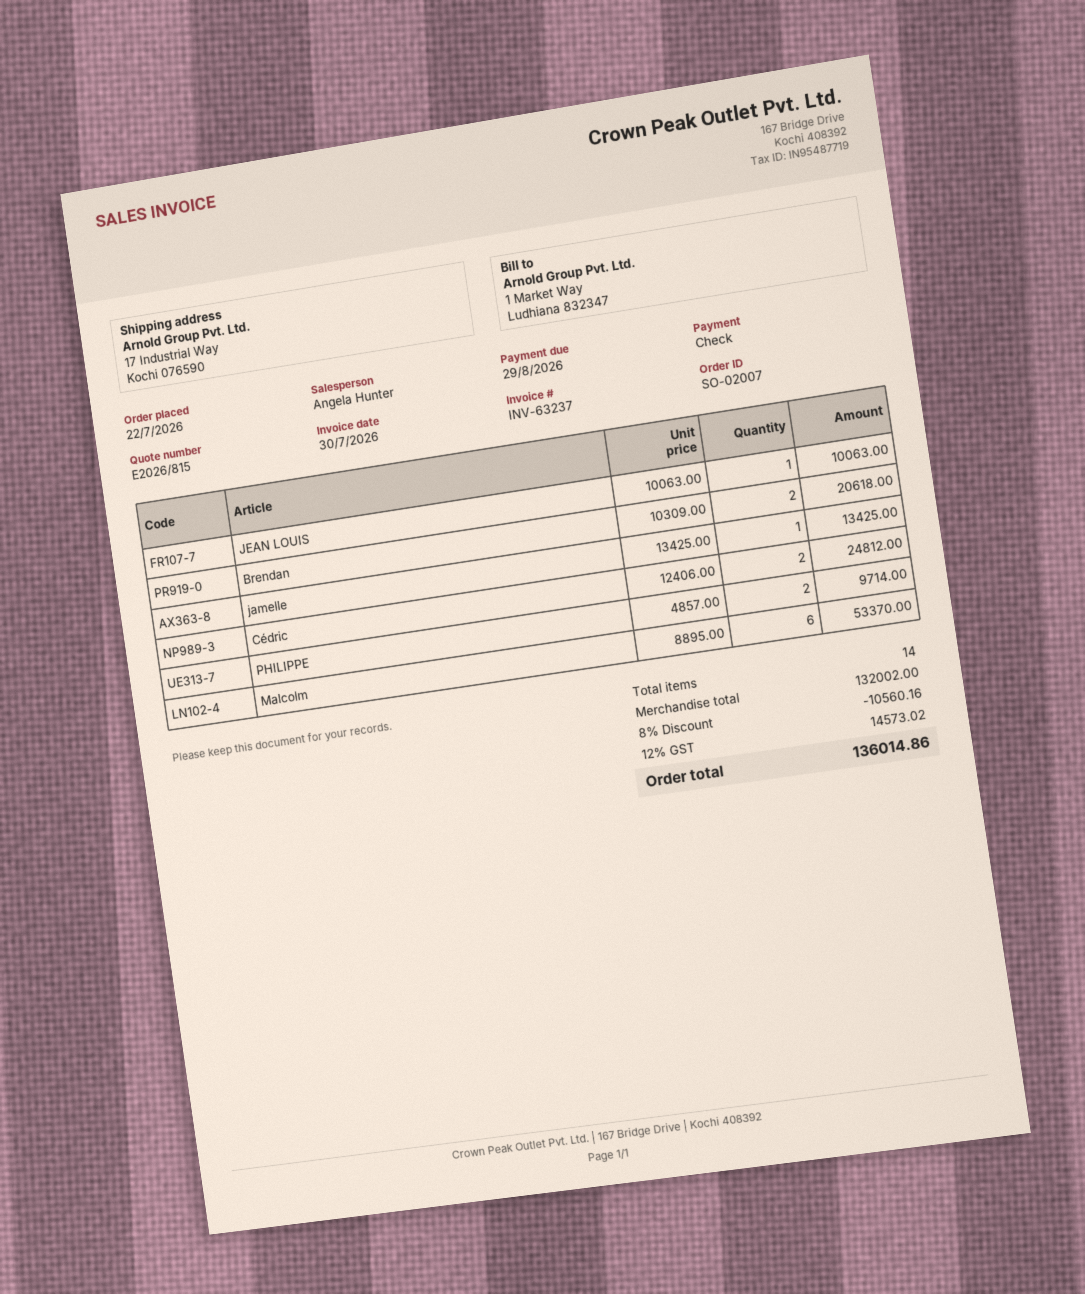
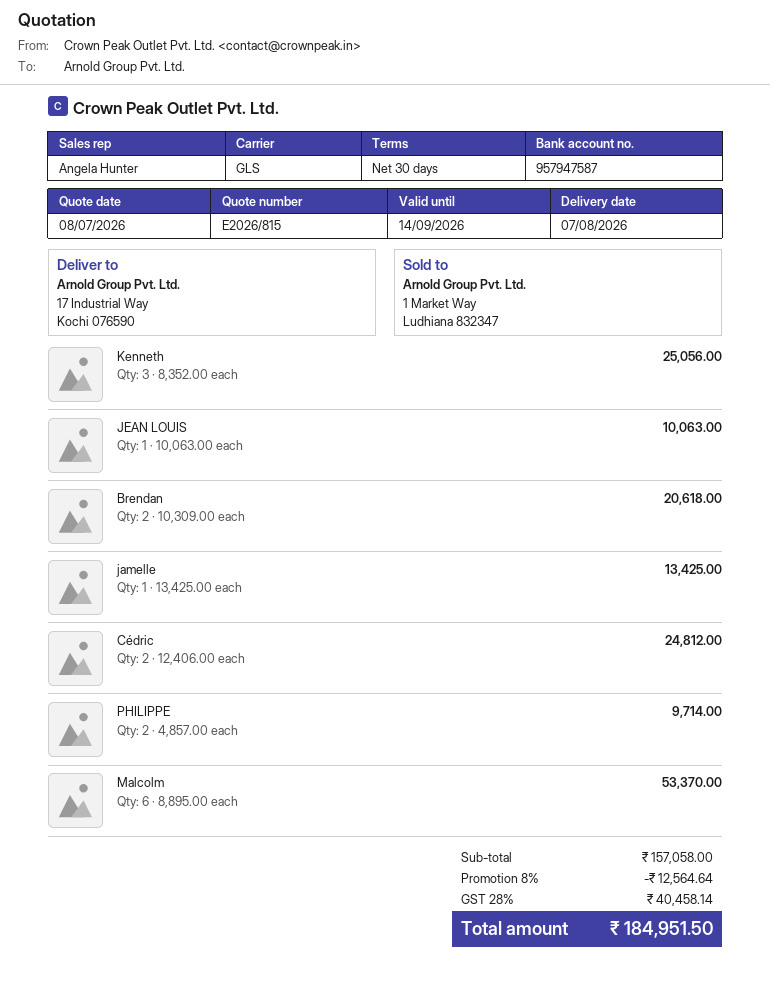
Kenneth: none -> 3 x 8352.00 = 25056.00
subtotal: 132002.00 -> 157058.00
discount: 8% = 10560.16 -> 8% = 12564.64
tax: 12% = 14573.02 -> 28% = 40458.14
total: 136014.86 -> 184951.50

